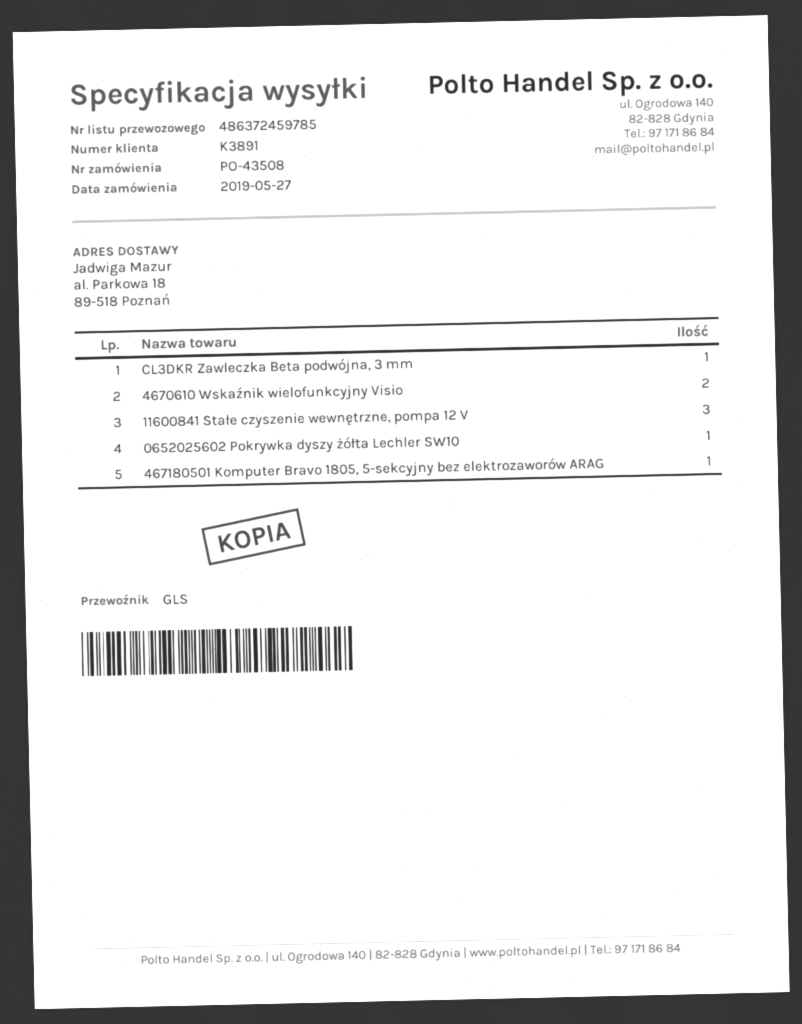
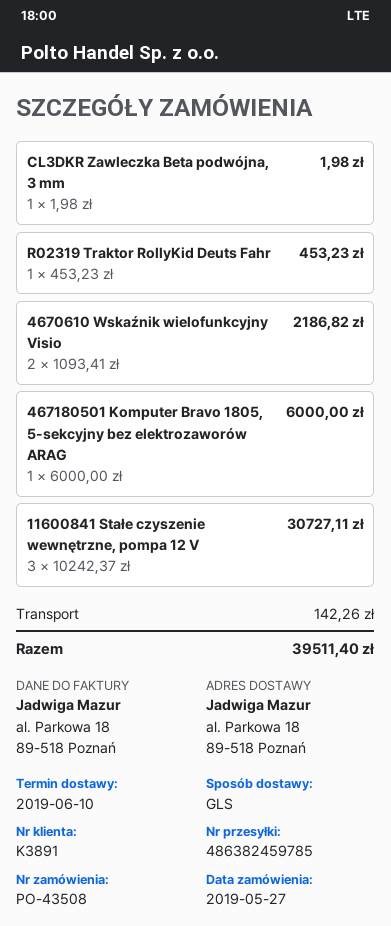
tracking number: 486372459785 -> 486382459785
0652025602 Pokrywka dyszy żółta Lechler SW10: 1 -> none
R02319 Traktor RollyKid Deuts Fahr: none -> 1

